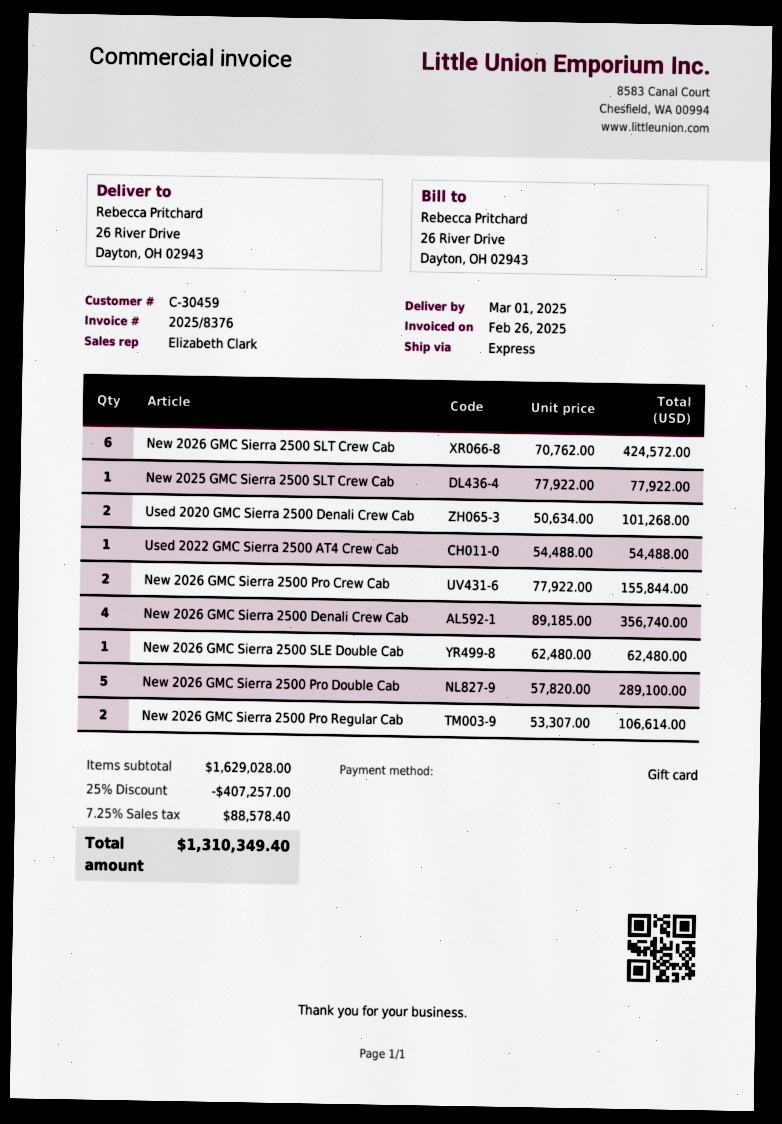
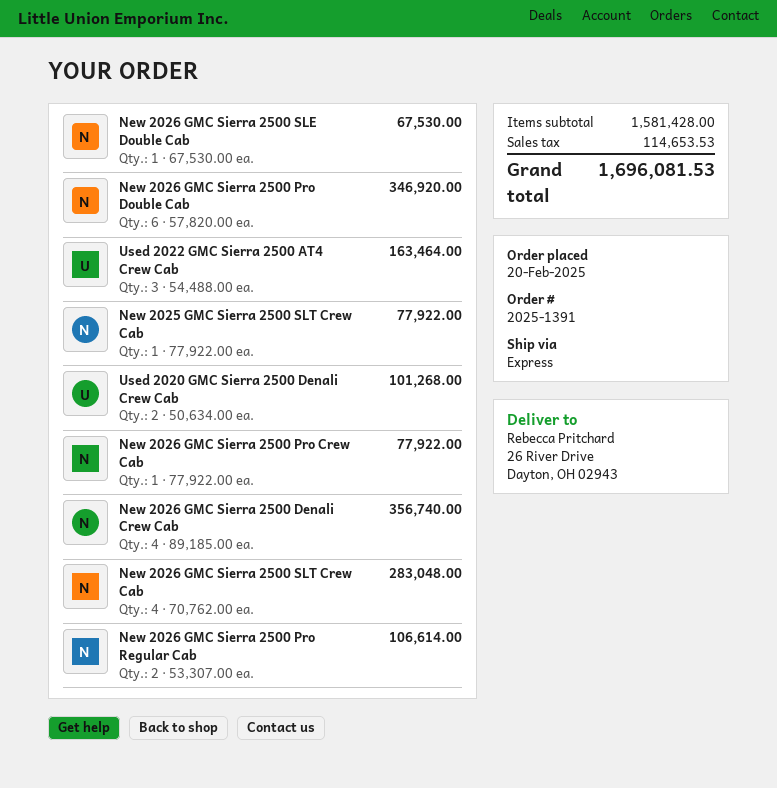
New 2026 GMC Sierra 2500 SLT Crew Cab: 6 x 70762.00 = 424572.00 -> 4 x 70762.00 = 283048.00
Used 2022 GMC Sierra 2500 AT4 Crew Cab: 1 x 54488.00 = 54488.00 -> 3 x 54488.00 = 163464.00
New 2026 GMC Sierra 2500 Pro Crew Cab: 2 x 77922.00 = 155844.00 -> 1 x 77922.00 = 77922.00
New 2026 GMC Sierra 2500 SLE Double Cab: 1 x 62480.00 = 62480.00 -> 1 x 67530.00 = 67530.00
New 2026 GMC Sierra 2500 Pro Double Cab: 5 x 57820.00 = 289100.00 -> 6 x 57820.00 = 346920.00
subtotal: 1629028.00 -> 1581428.00
discount: 25% = 407257.00 -> none
tax: 88578.40 -> 114653.53
total: 1310349.40 -> 1696081.53

